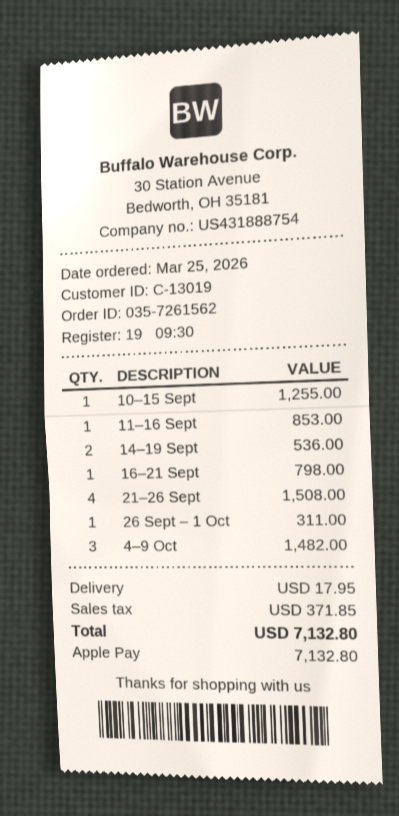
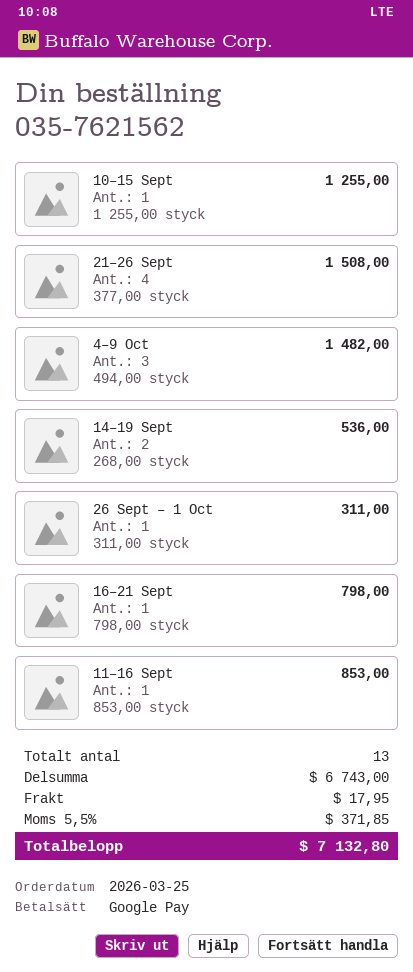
order number: 035-7261562 -> 035-7621562
payment method: Apple Pay -> Google Pay

